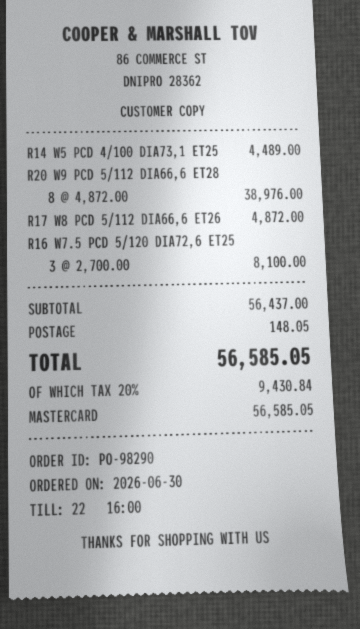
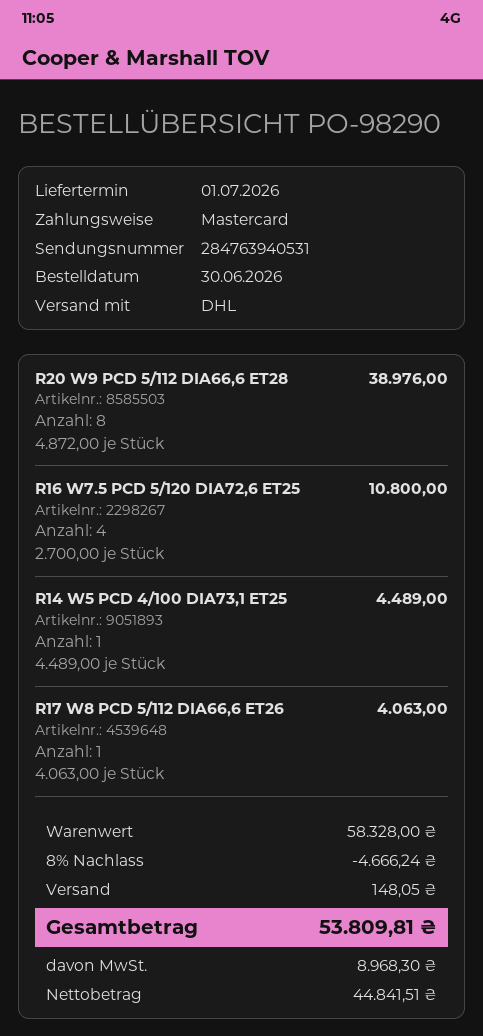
R17 W8 PCD 5/112 DIA66,6 ET26: 1 x 4872.00 = 4872.00 -> 1 x 4063.00 = 4063.00
R16 W7.5 PCD 5/120 DIA72,6 ET25: 3 x 2700.00 = 8100.00 -> 4 x 2700.00 = 10800.00
subtotal: 56437.00 -> 58328.00
discount: none -> 8% = 4666.24
tax: 9430.84 -> 8968.30
total: 56585.05 -> 53809.81

